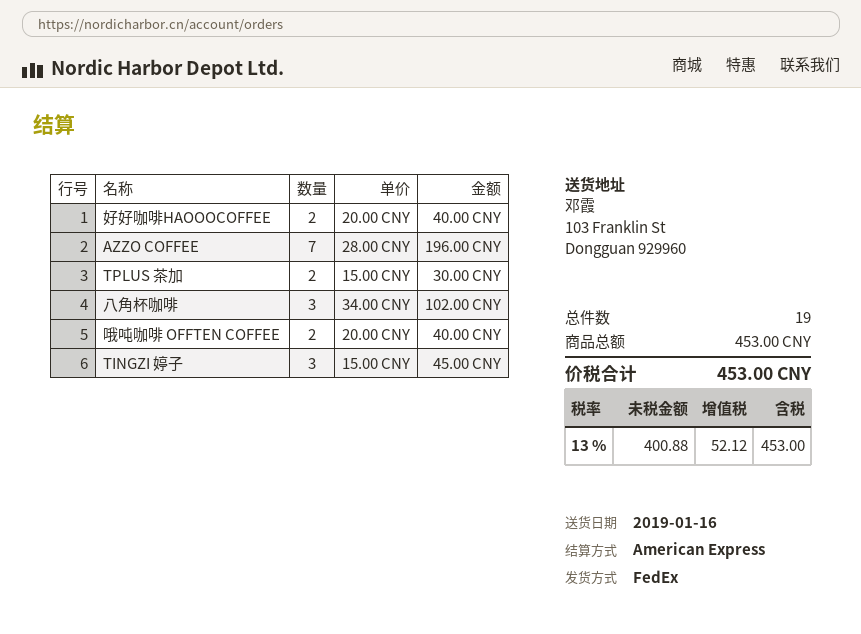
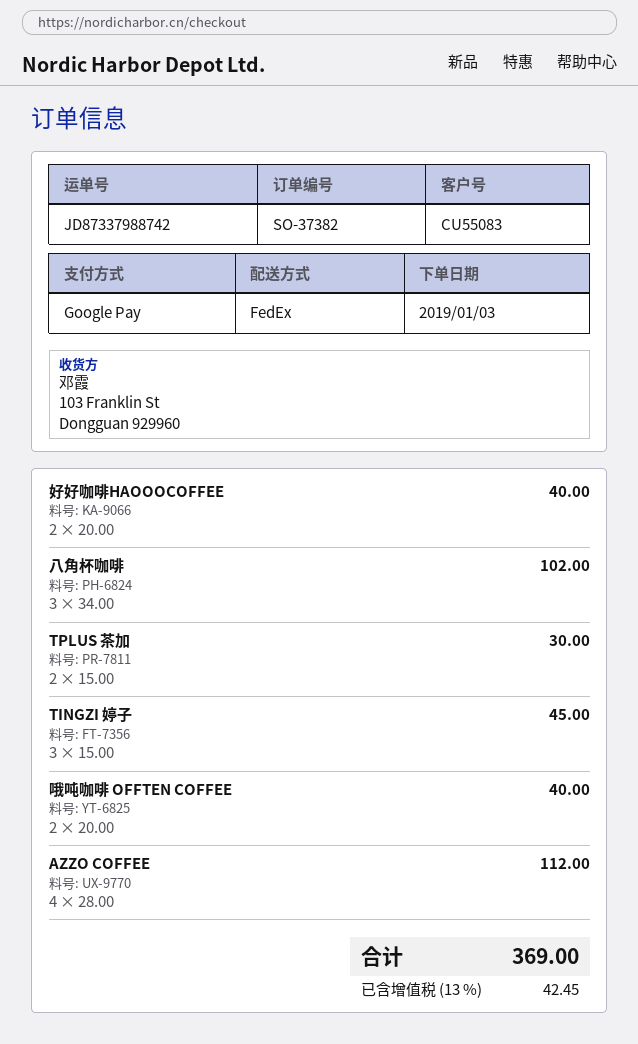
payment method: American Express -> Google Pay
AZZO COFFEE: 7 x 28.00 = 196.00 -> 4 x 28.00 = 112.00
tax: 13% = 52.12 -> 13% = 42.45
total: 453.00 -> 369.00

